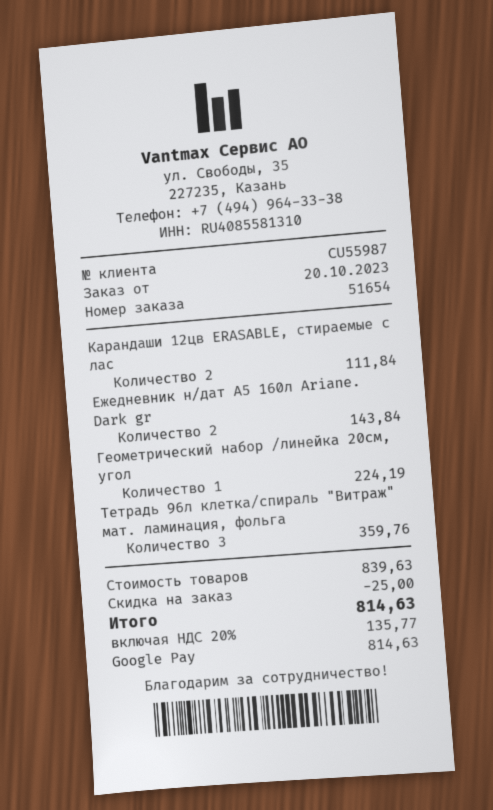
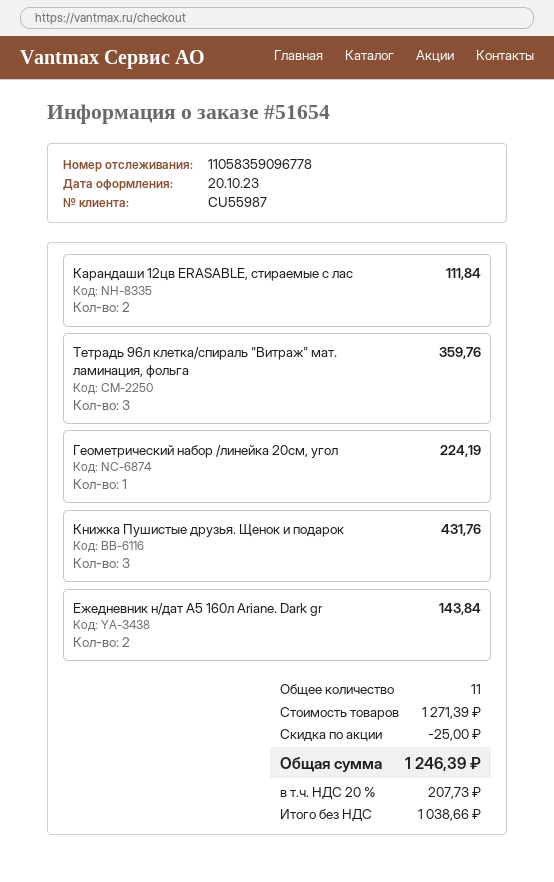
Книжка Пушистые друзья. Щенок и подарок: none -> 3 for 431.76
subtotal: 839.63 -> 1271.39
tax: 20% = 135.77 -> 20% = 207.73
total: 814.63 -> 1246.39

